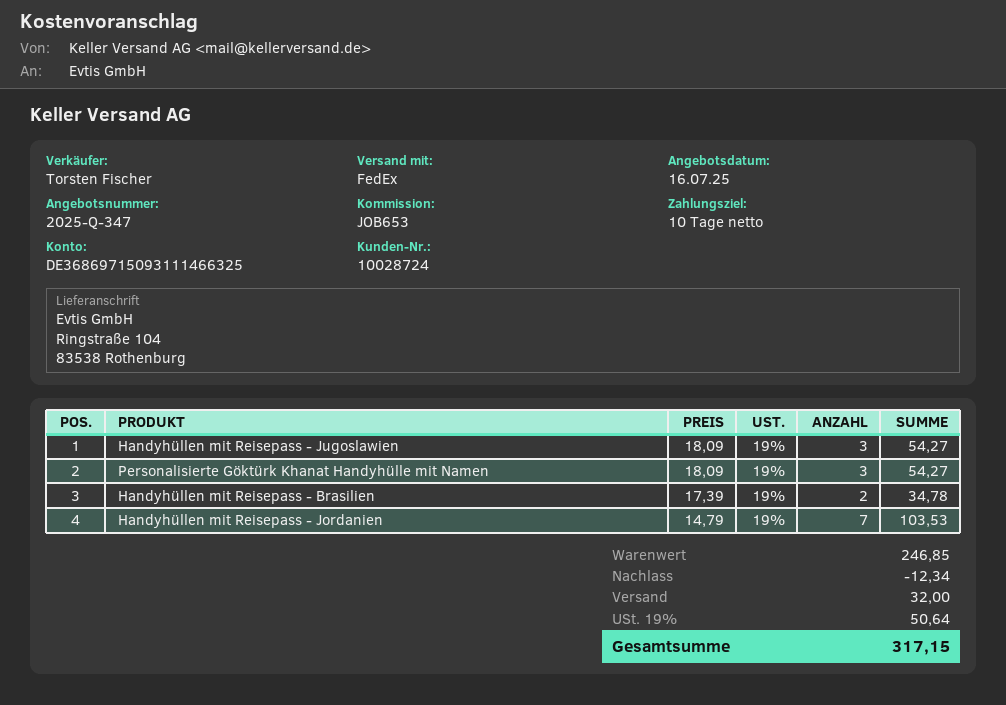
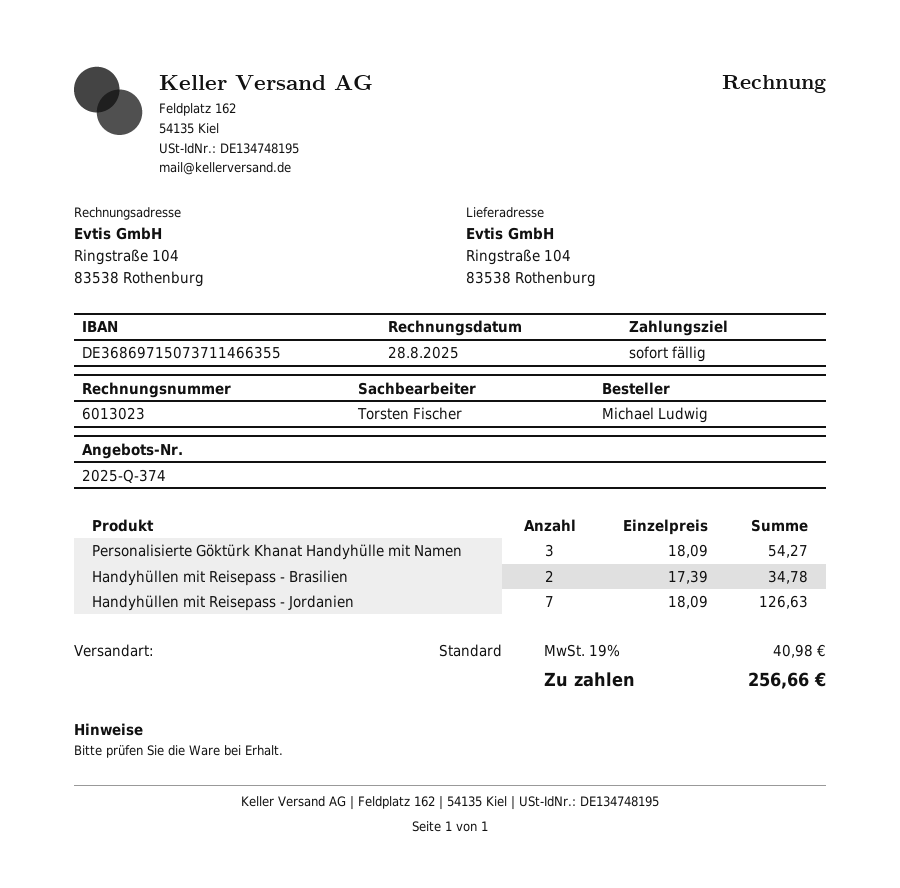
quote number: 2025-Q-347 -> 2025-Q-374
payment terms: 10 days -> on receipt
bank account: DE36869715093111466325 -> DE36869715073711466355
shipping method: FedEx -> standard
Handyhüllen mit Reisepass - Jugoslawien: 3 x 18.09 = 54.27 -> none
Handyhüllen mit Reisepass - Jordanien: 7 x 14.79 = 103.53 -> 7 x 18.09 = 126.63
discount: 12.34 -> none
shipping: 32.00 -> none
tax: 19% = 50.64 -> 19% = 40.98
total: 317.15 -> 256.66

